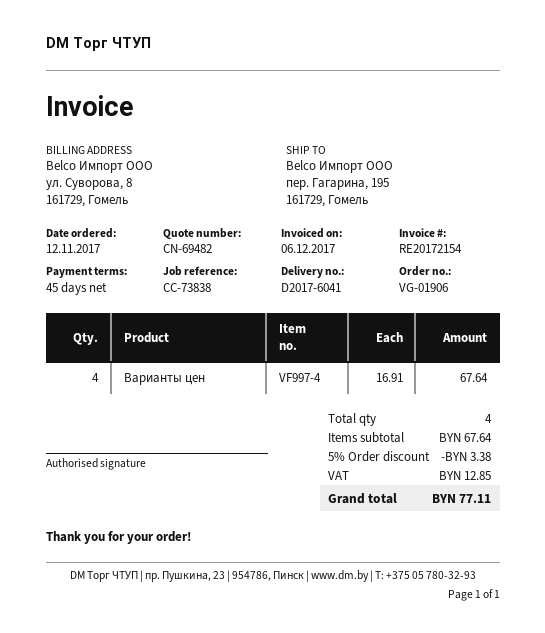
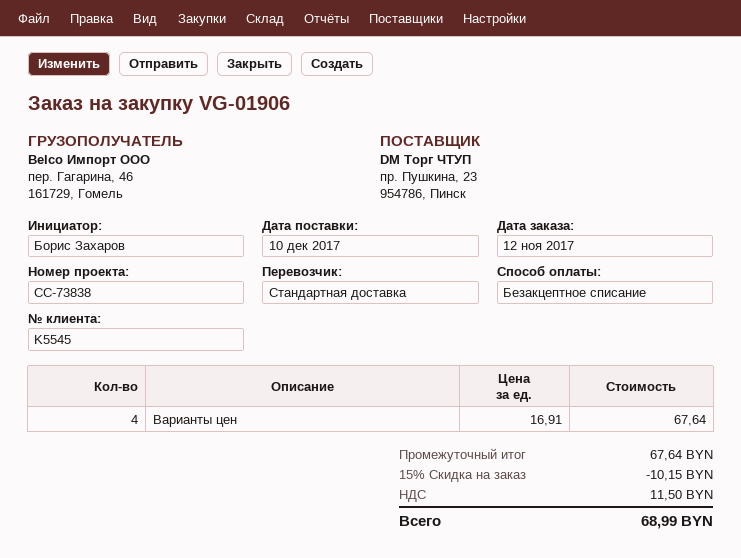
ship to: пер. Гагарина, 195, 161729, Гомель -> пер. Гагарина, 46, 161729, Гомель
discount: 5% = 3.38 -> 15% = 10.15
tax: 12.85 -> 11.50
total: 77.11 -> 68.99

